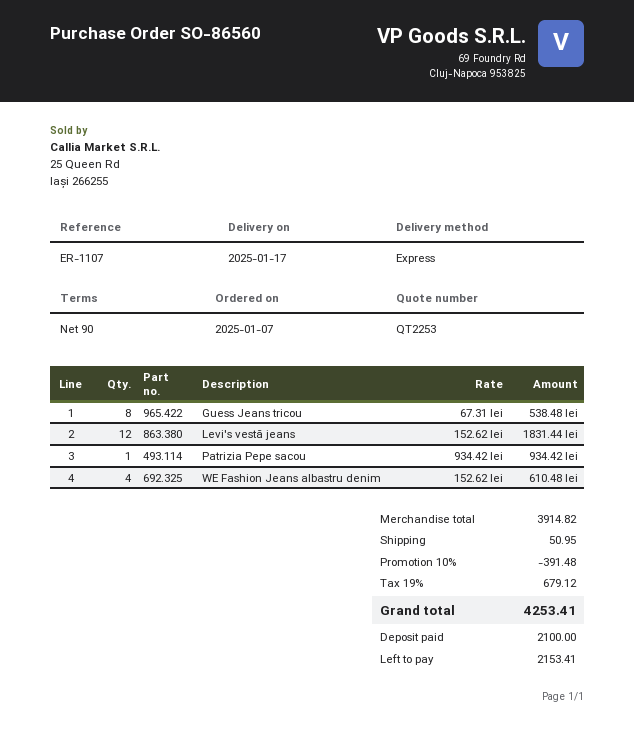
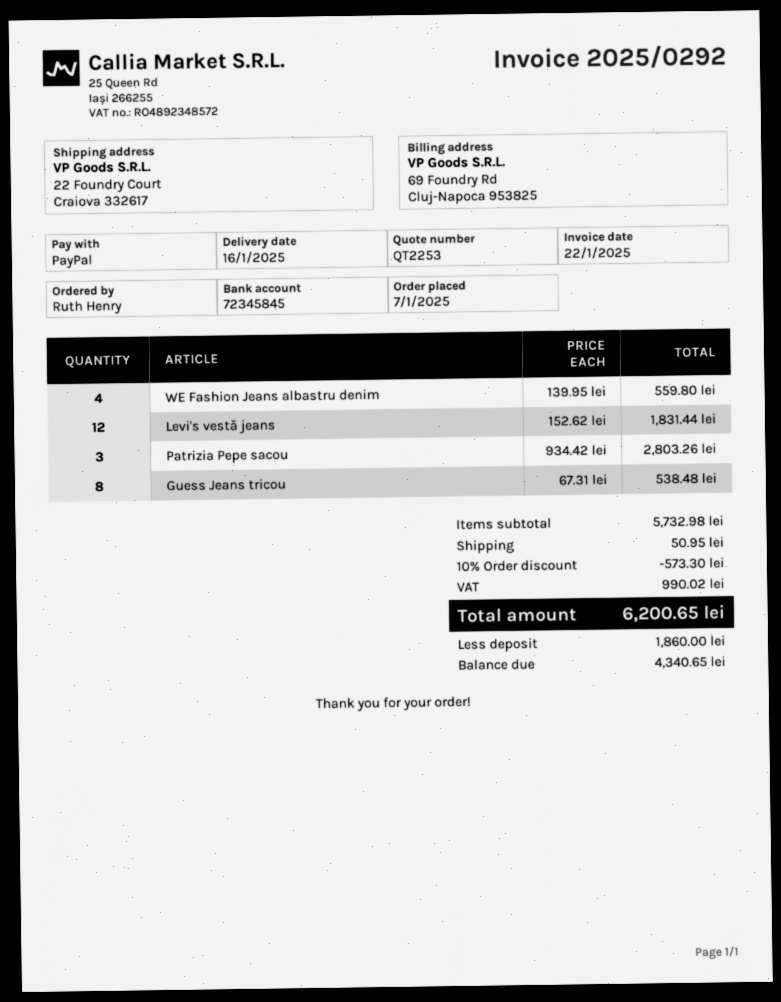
delivery date: 2025-01-17 -> 2025-01-16
Patrizia Pepe sacou: 1 x 934.42 = 934.42 -> 3 x 934.42 = 2803.26
WE Fashion Jeans albastru denim: 4 x 152.62 = 610.48 -> 4 x 139.95 = 559.80
subtotal: 3914.82 -> 5732.98
discount: 10% = 391.48 -> 10% = 573.30
tax: 679.12 -> 990.02
total: 4253.41 -> 6200.65
deposit: 2100.00 -> 1860.00
balance: 2153.41 -> 4340.65

